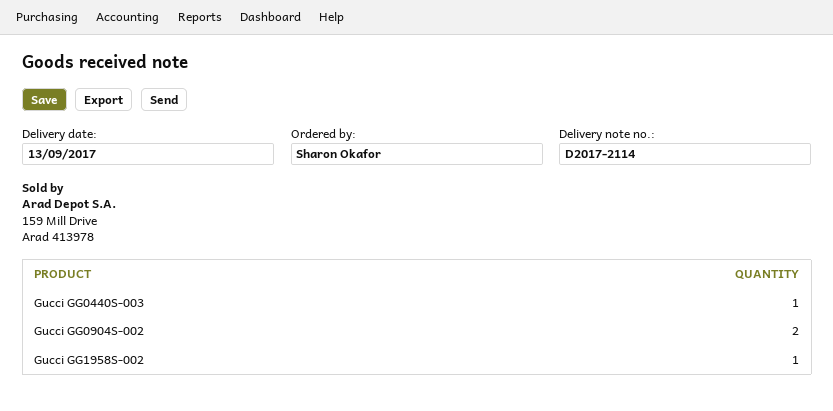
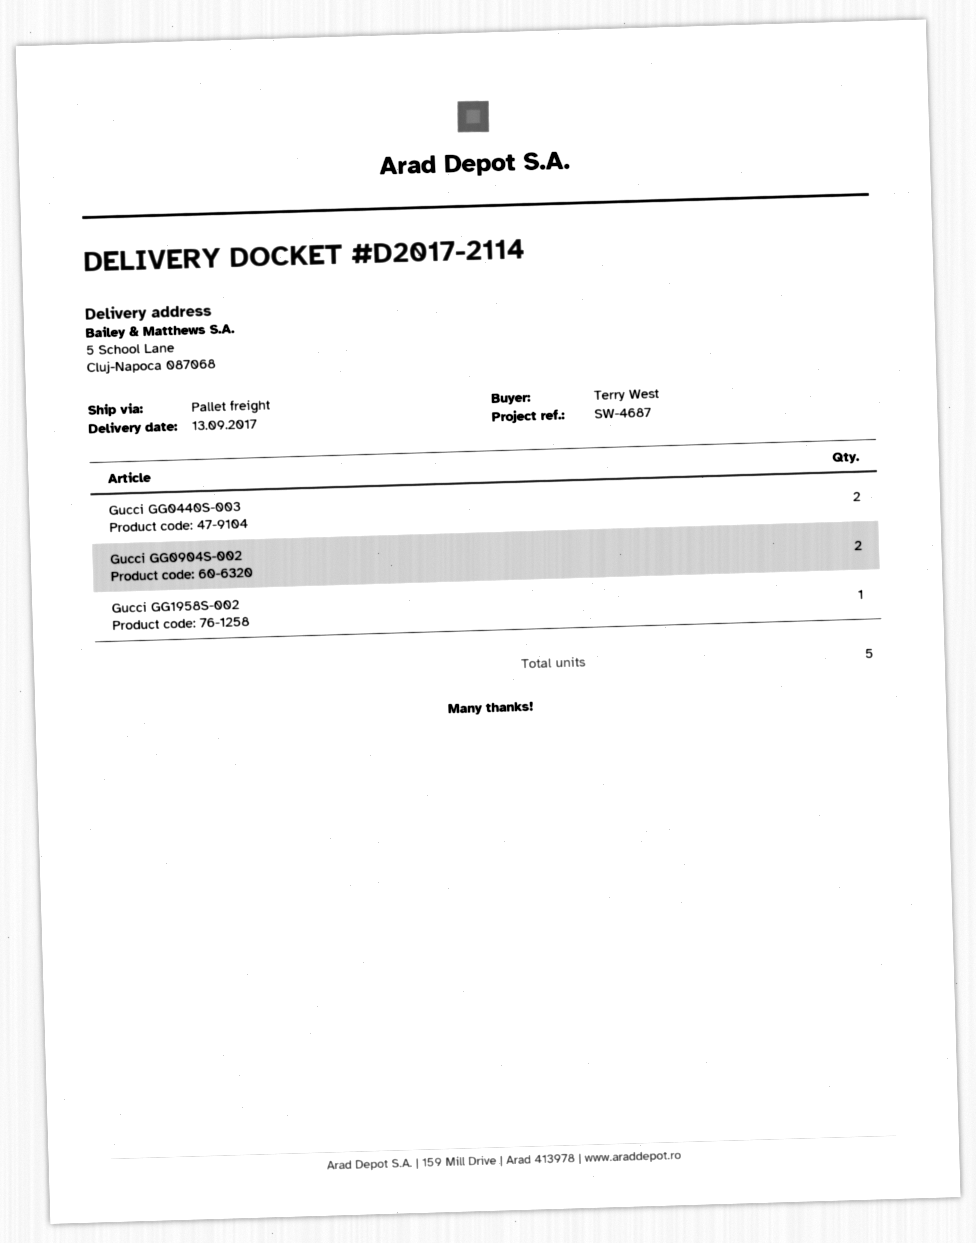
ordered by: Sharon Okafor -> Terry West
Gucci GG0440S-003: 1 -> 2

